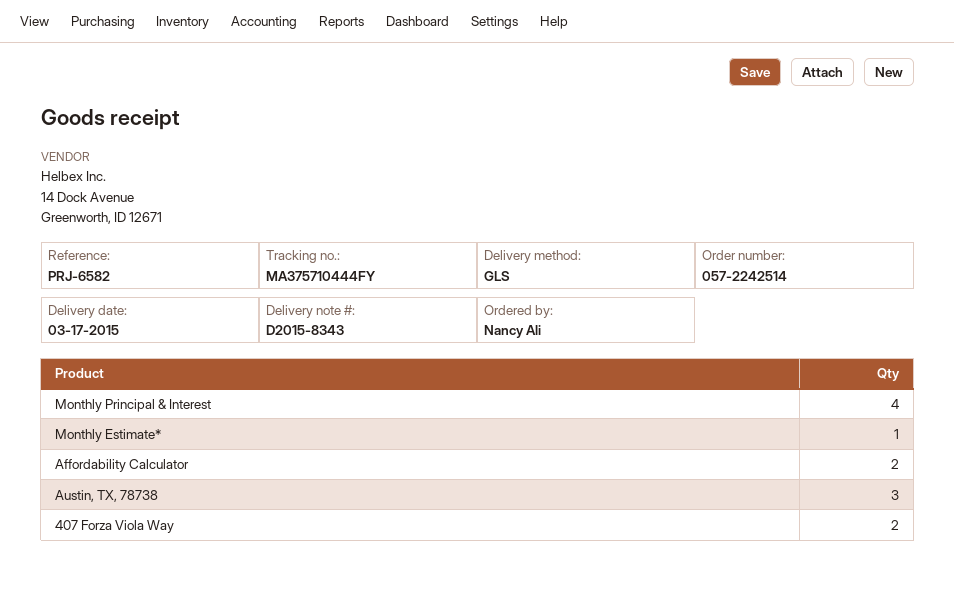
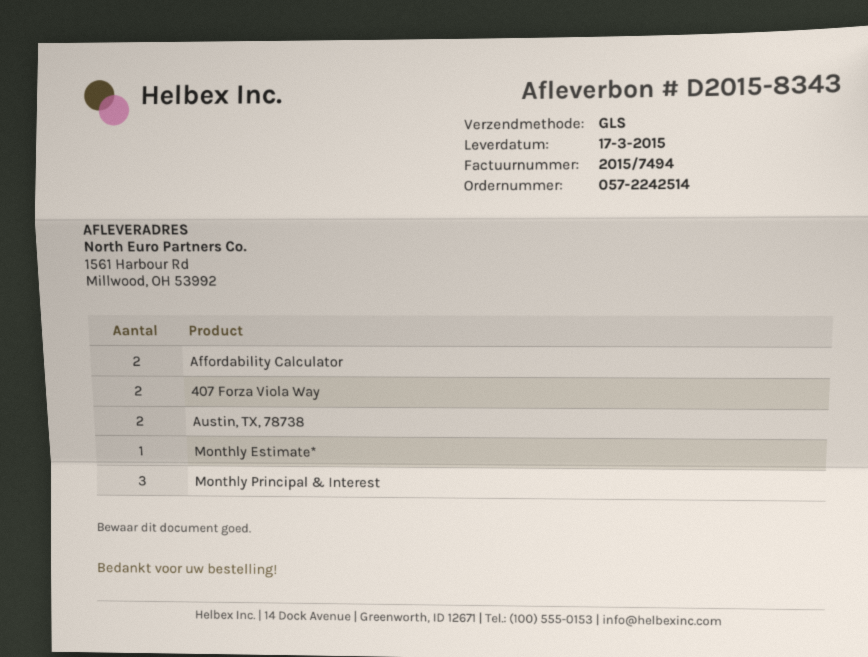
Monthly Principal & Interest: 4 -> 3
Austin, TX, 78738: 3 -> 2

